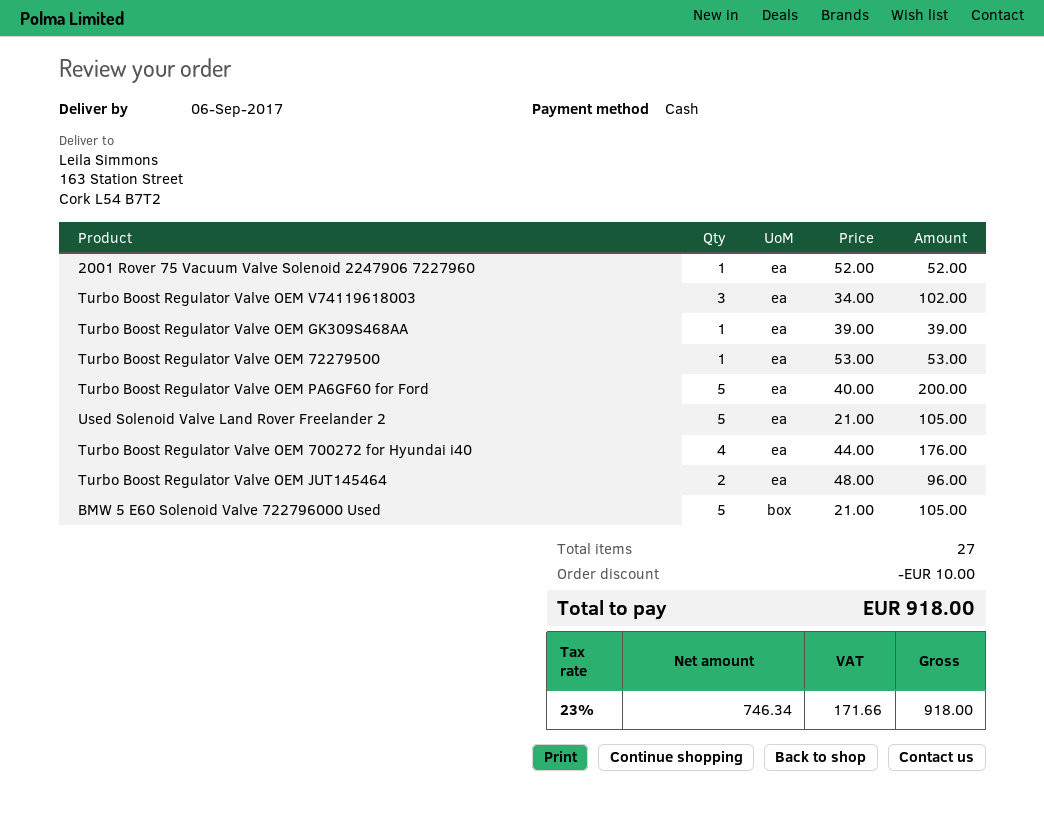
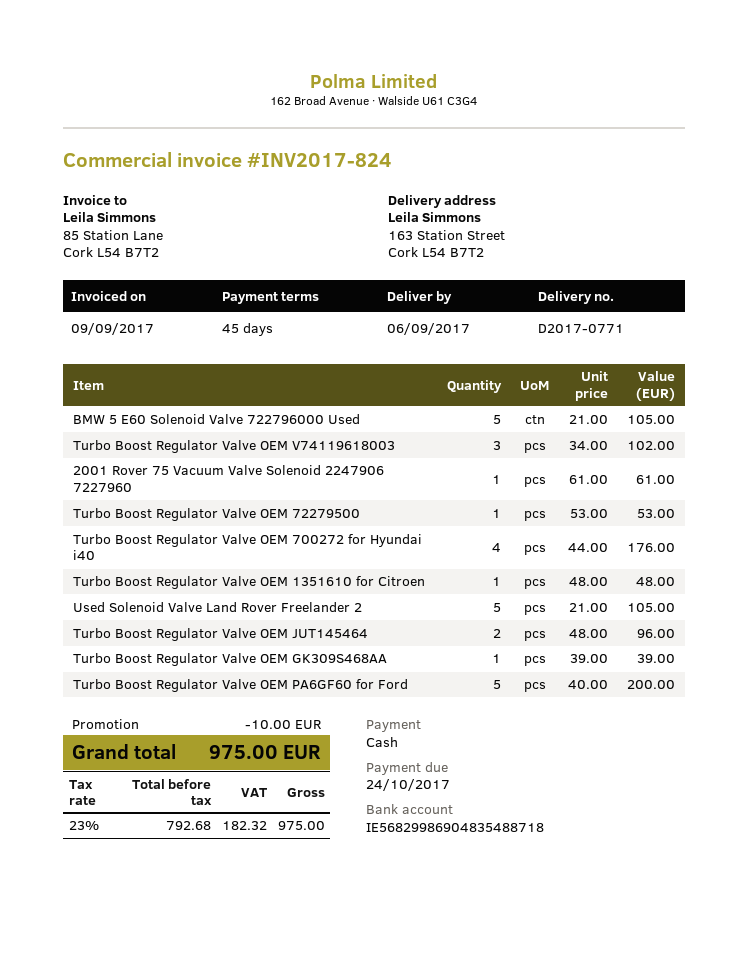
2001 Rover 75 Vacuum Valve Solenoid 2247906 7227960: 1 x 52.00 = 52.00 -> 1 x 61.00 = 61.00
Turbo Boost Regulator Valve OEM 1351610 for Citroen: none -> 1 x 48.00 = 48.00
net: 746.34 -> 792.68
tax: 23% = 171.66 -> 23% = 182.32
total: 918.00 -> 975.00

